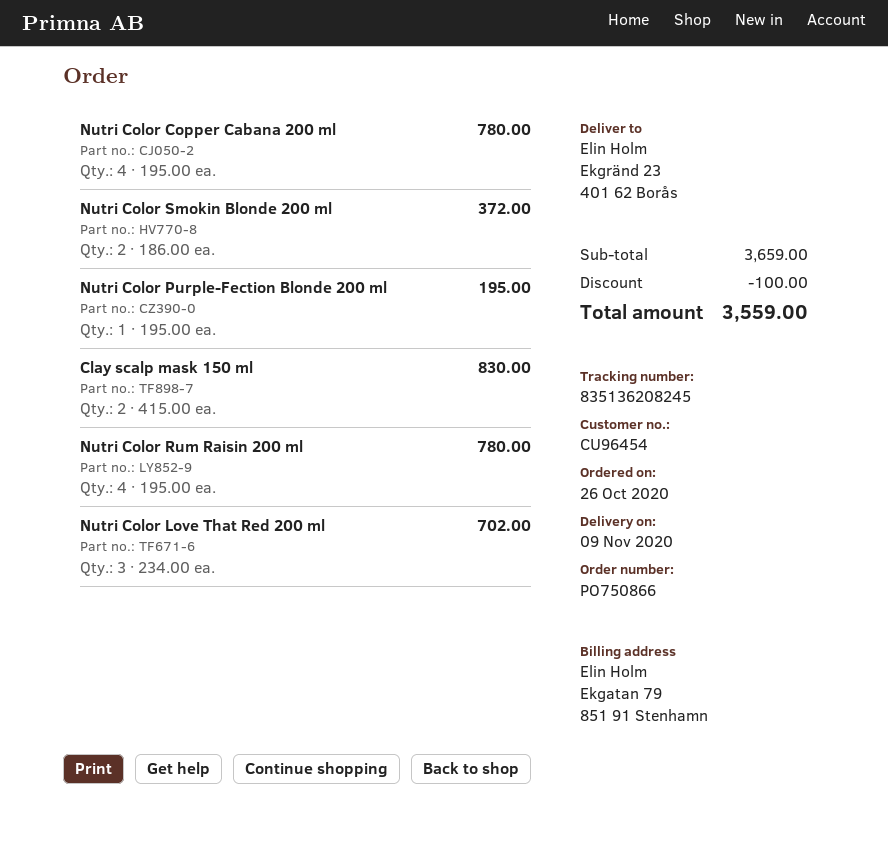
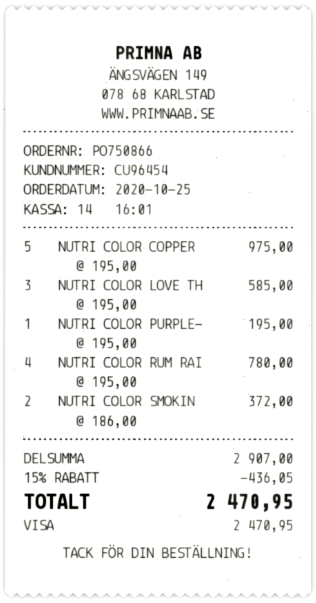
order date: 2020-10-26 -> 2020-10-25
Nutri Color Copper Cabana 200 ml: 4 x 195.00 = 780.00 -> 5 x 195.00 = 975.00
Clay scalp mask 150 ml: 2 x 415.00 = 830.00 -> none
Nutri Color Love That Red 200 ml: 3 x 234.00 = 702.00 -> 3 x 195.00 = 585.00
subtotal: 3659.00 -> 2907.00
discount: 100.00 -> 436.05
total: 3559.00 -> 2470.95

